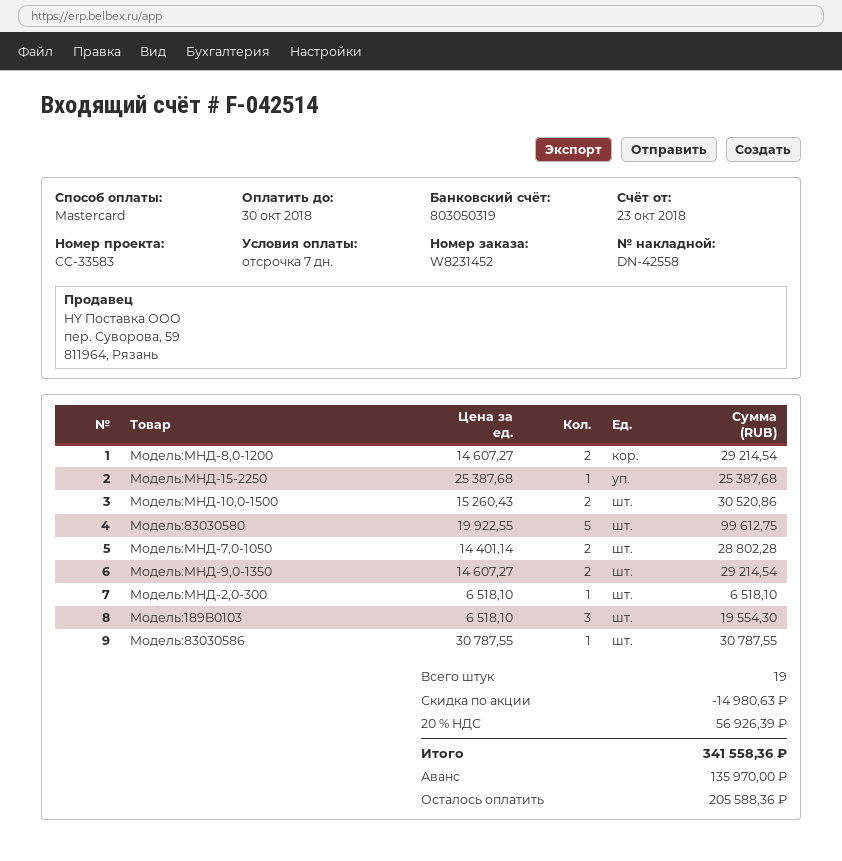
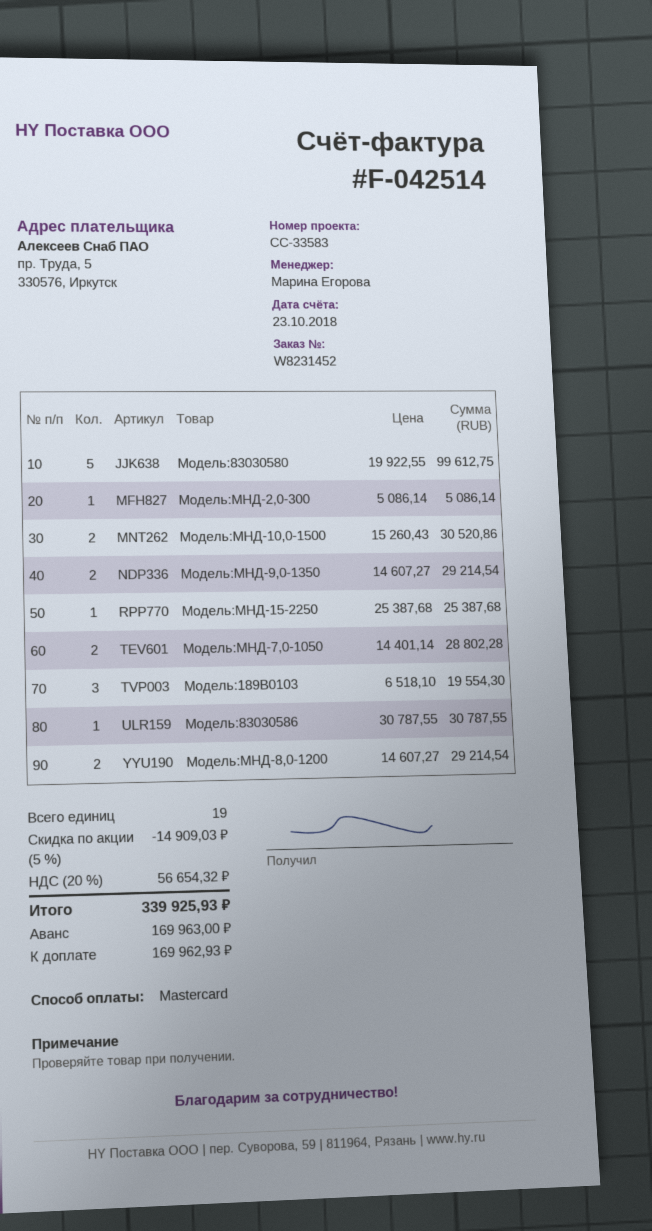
Модель:МНД-2,0-300: 1 x 6518.10 = 6518.10 -> 1 x 5086.14 = 5086.14
discount: 14980.63 -> 14909.03
tax: 20% = 56926.39 -> 20% = 56654.32
total: 341558.36 -> 339925.93
deposit: 135970.00 -> 169963.00
balance: 205588.36 -> 169962.93

